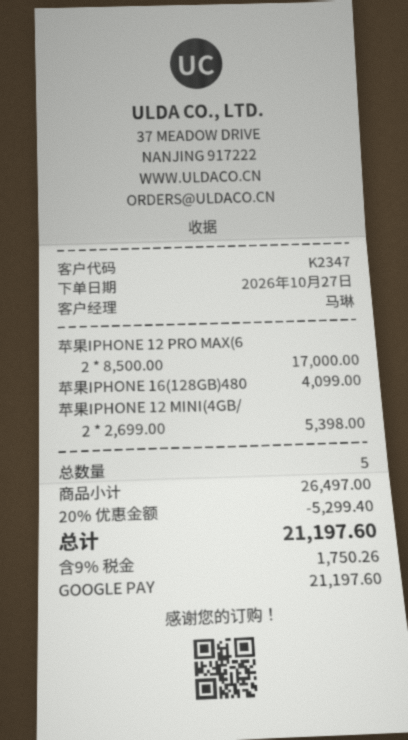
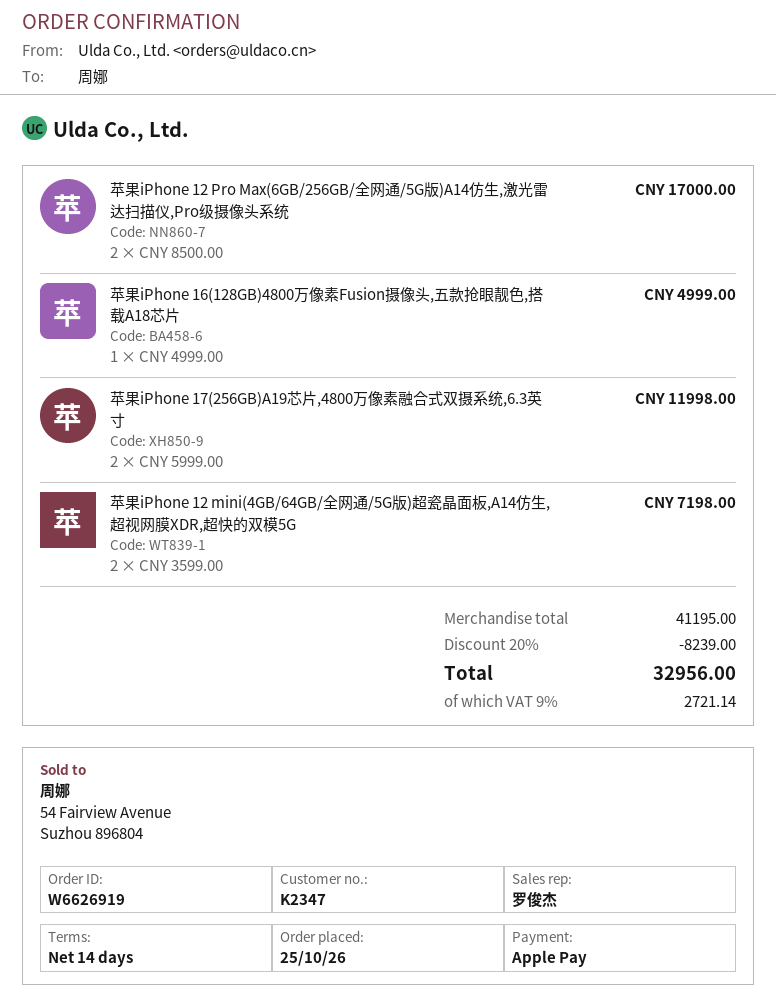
order date: 2026-10-27 -> 2026-10-25
sales rep: 马琳 -> 罗俊杰
payment method: Google Pay -> Apple Pay
苹果IPHONE 16(128GB)480: 1 x 4099.00 = 4099.00 -> 1 x 4999.00 = 4999.00
苹果IPHONE 12 MINI(4GB/: 2 x 2699.00 = 5398.00 -> 2 x 3599.00 = 7198.00
苹果iPhone 17(256GB)A19芯片,4800万像素融合式双摄系统,6.3英寸: none -> 2 x 5999.00 = 11998.00
subtotal: 26497.00 -> 41195.00
discount: 20% = 5299.40 -> 20% = 8239.00
tax: 9% = 1750.26 -> 9% = 2721.14
total: 21197.60 -> 32956.00

